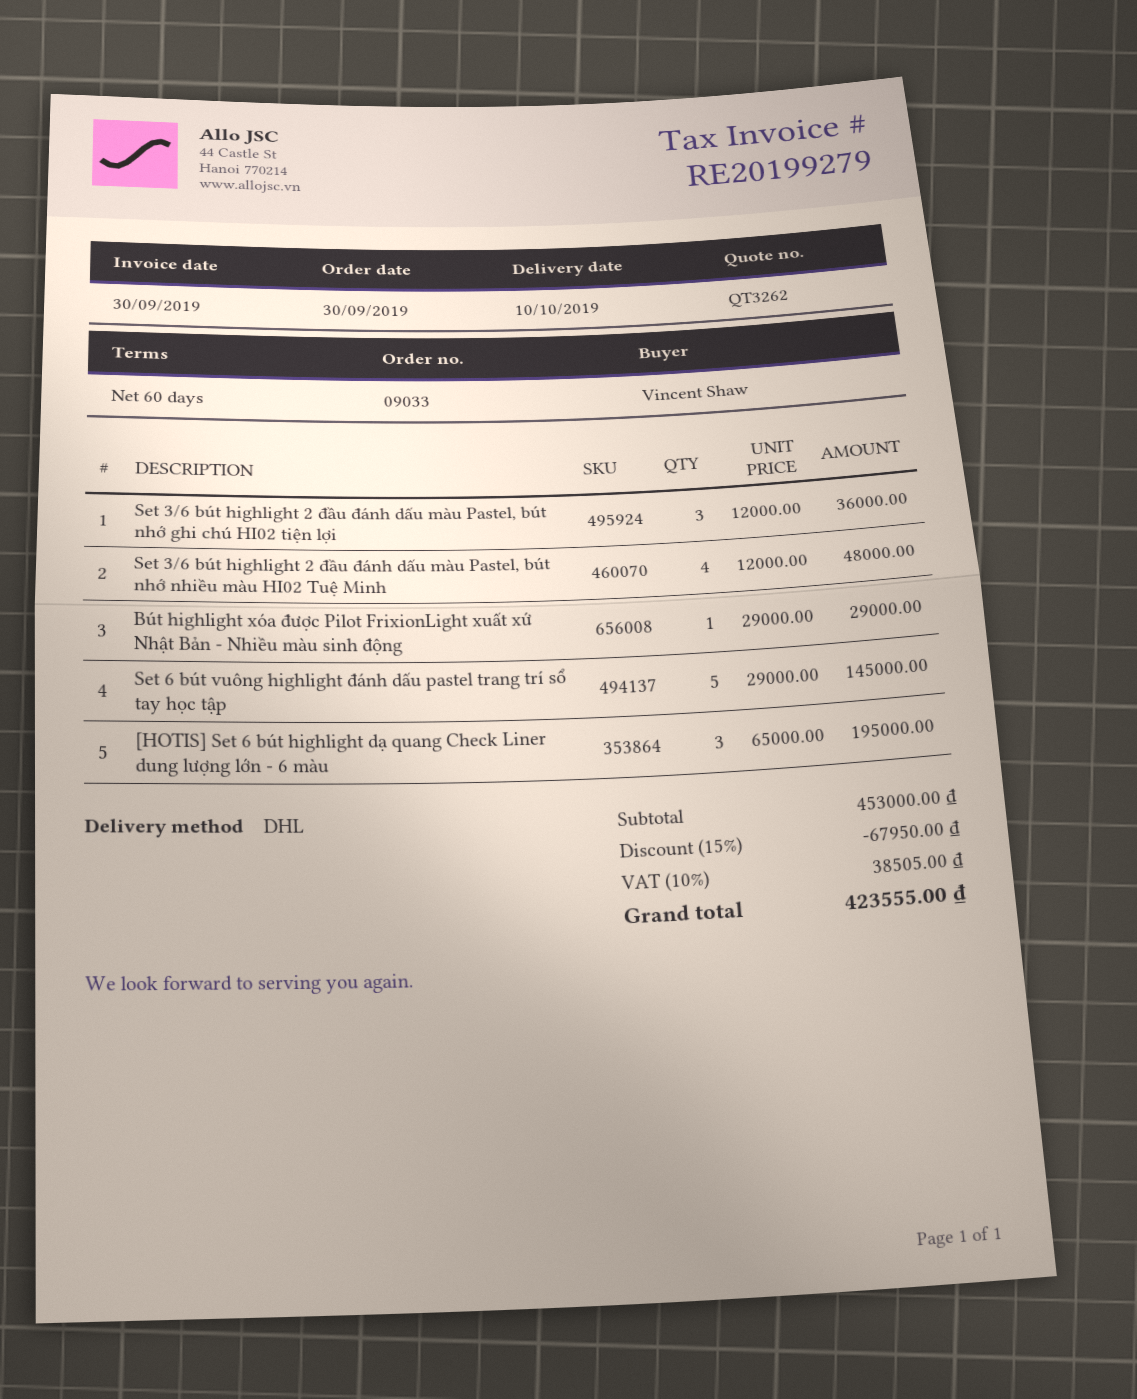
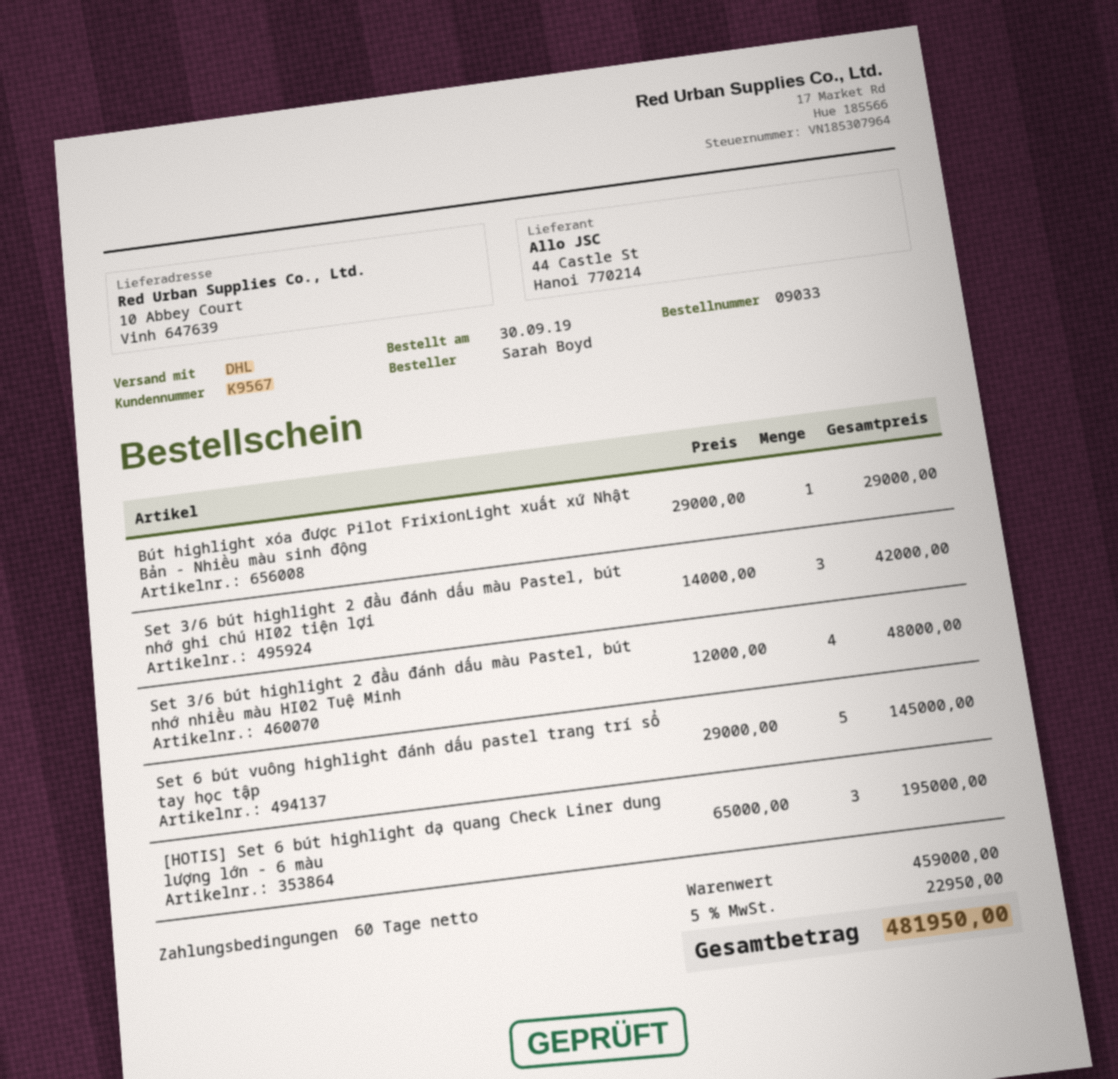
ordered by: Vincent Shaw -> Sarah Boyd
Set 3/6 bút highlight 2 đầu đánh dấu màu Pastel, bút nhớ ghi chú HI02 tiện lợi: 3 x 12000.00 = 36000.00 -> 3 x 14000.00 = 42000.00
subtotal: 453000.00 -> 459000.00
discount: 15% = 67950.00 -> none
tax: 10% = 38505.00 -> 5% = 22950.00
total: 423555.00 -> 481950.00

